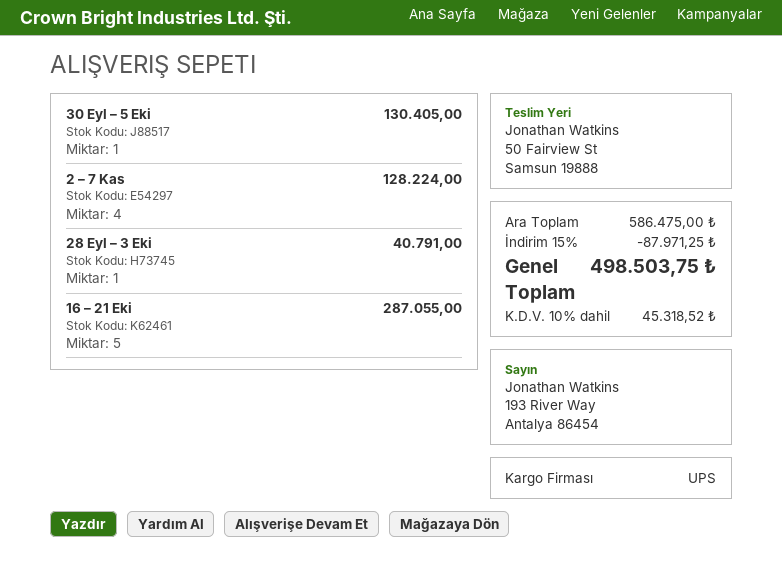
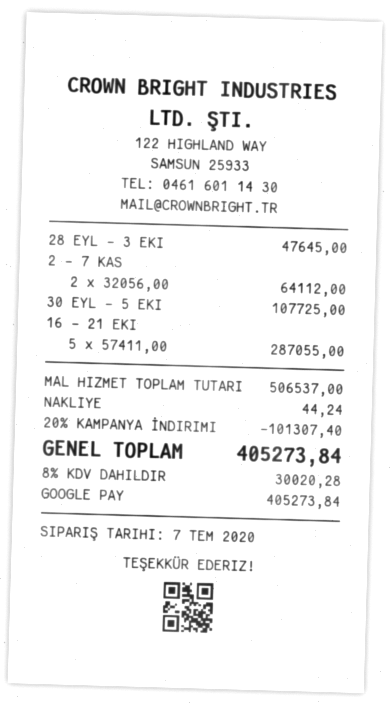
30 Eyl – 5 Eki: 1 for 130405.00 -> 1 for 107725.00
2 – 7 Kas: 4 for 128224.00 -> 2 for 64112.00
28 Eyl – 3 Eki: 1 for 40791.00 -> 1 for 47645.00
subtotal: 586475.00 -> 506537.00
discount: 15% = 87971.25 -> 20% = 101307.40
shipping: none -> 44.24
tax: 10% = 45318.52 -> 8% = 30020.28
total: 498503.75 -> 405273.84

